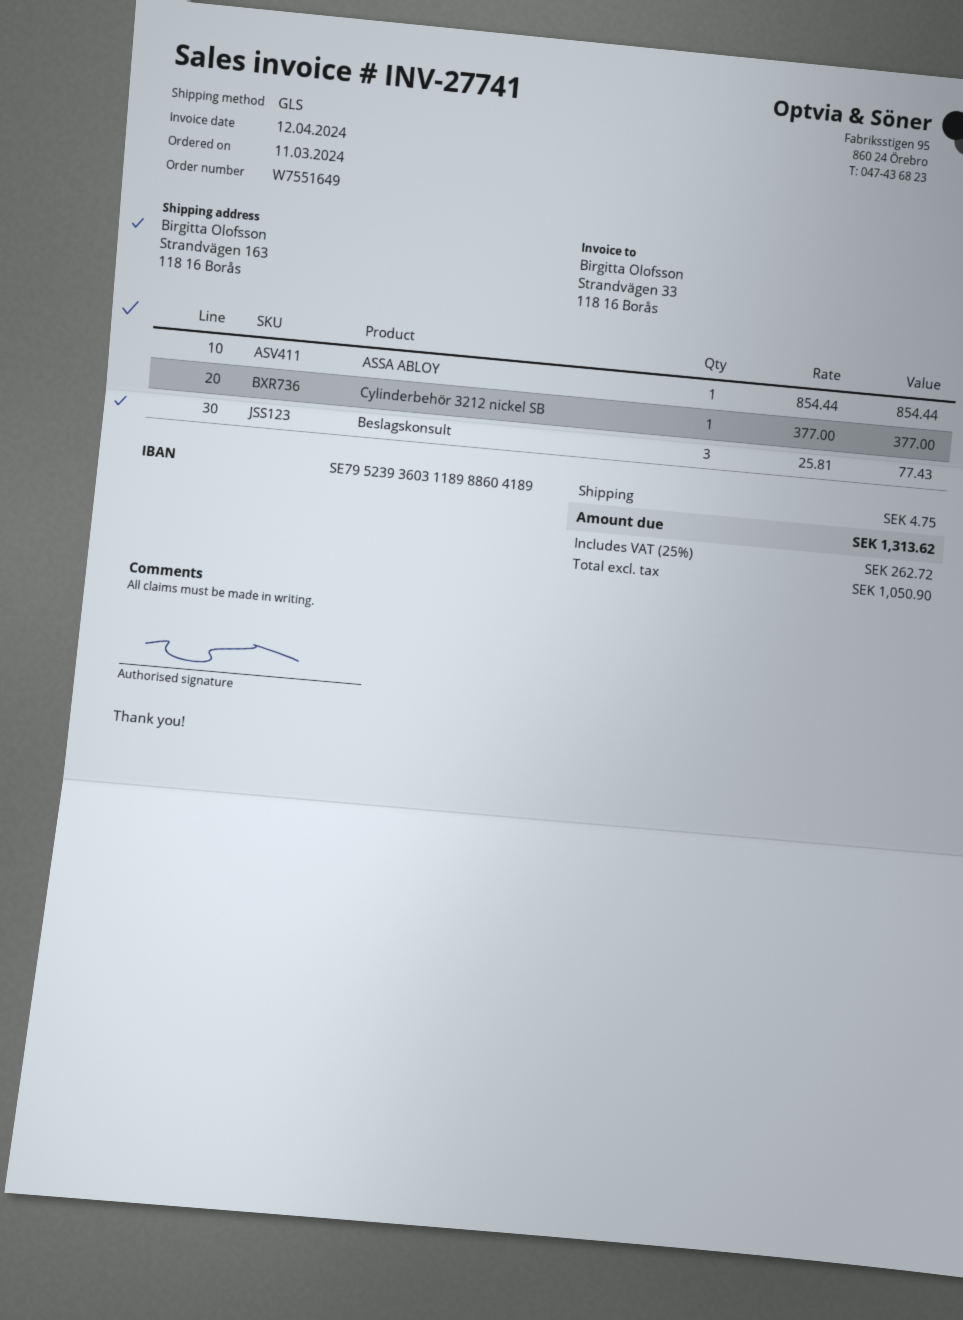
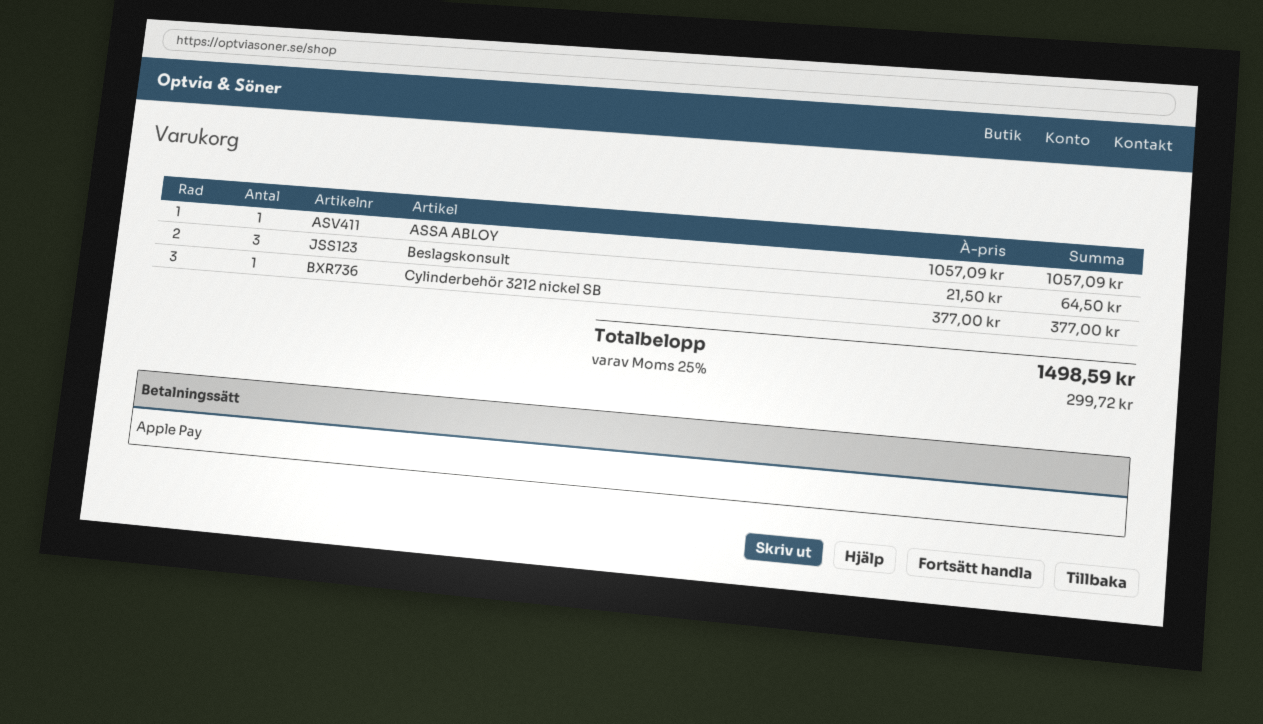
ASSA ABLOY: 1 x 854.44 = 854.44 -> 1 x 1057.09 = 1057.09
Beslagskonsult: 3 x 25.81 = 77.43 -> 3 x 21.50 = 64.50
shipping: 4.75 -> none
tax: 25% = 262.72 -> 25% = 299.72
total: 1313.62 -> 1498.59

